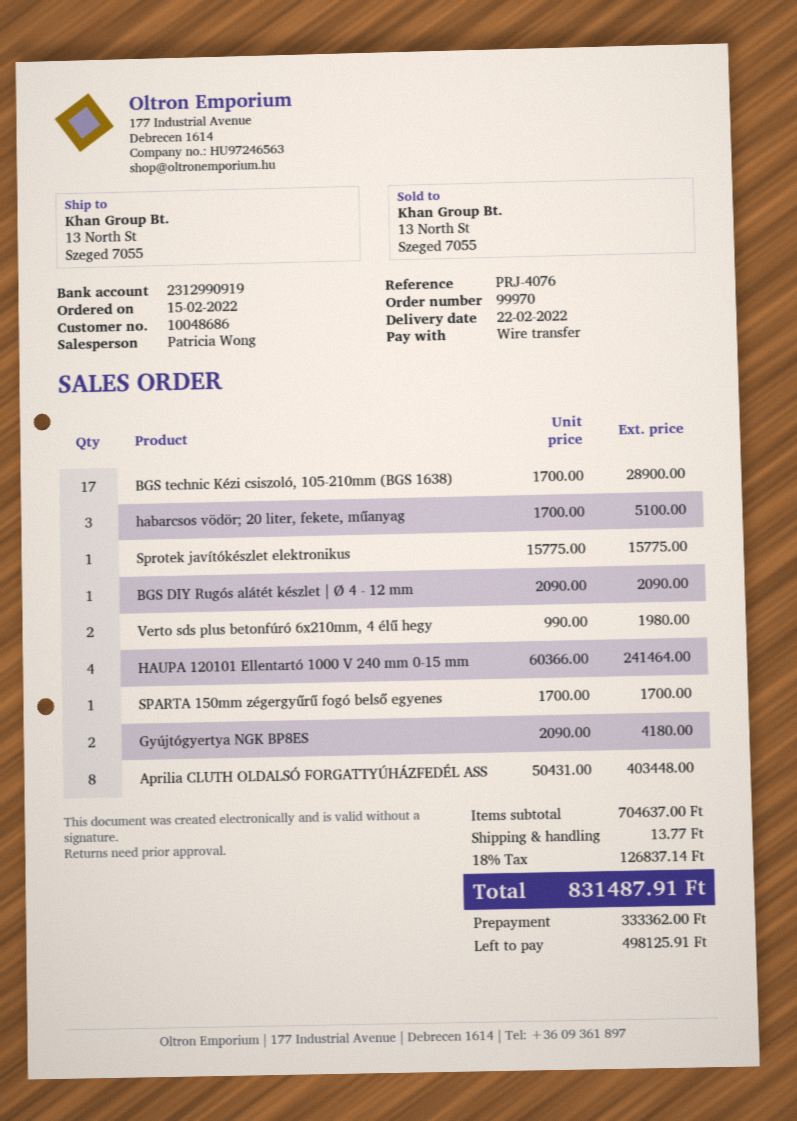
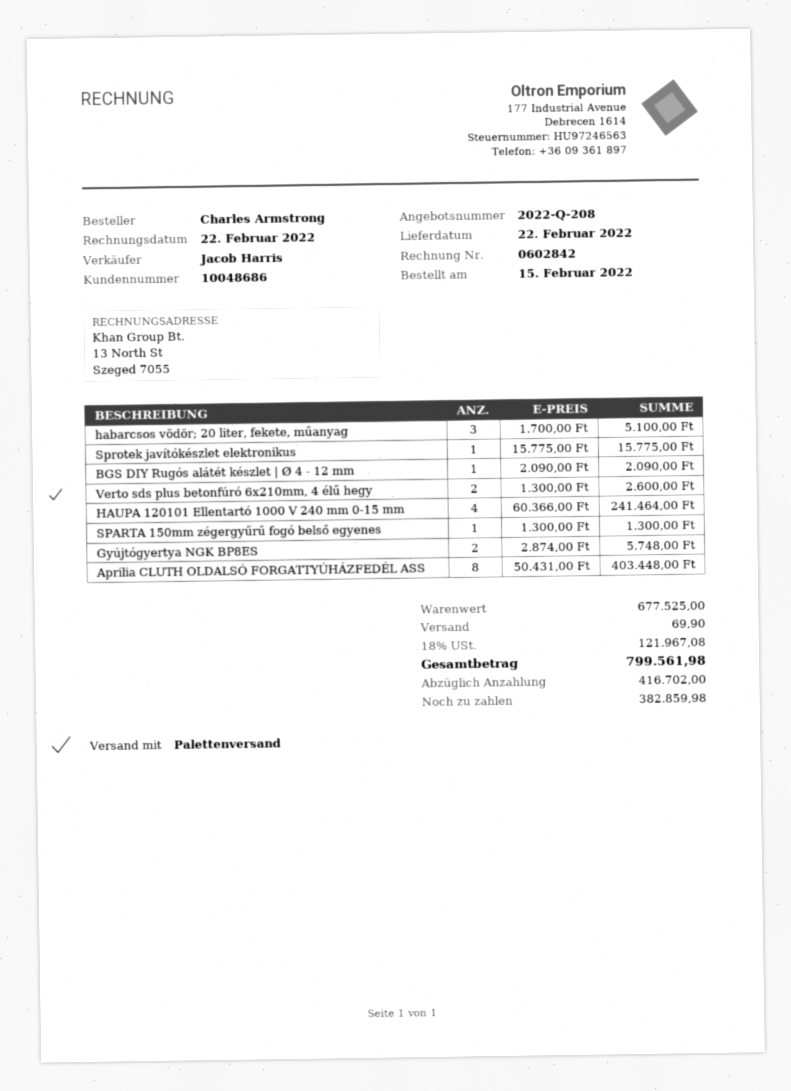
sales rep: Patricia Wong -> Jacob Harris
BGS technic Kézi csiszoló, 105-210mm (BGS 1638): 17 x 1700.00 = 28900.00 -> none
Verto sds plus betonfúró 6x210mm, 4 élű hegy: 2 x 990.00 = 1980.00 -> 2 x 1300.00 = 2600.00
SPARTA 150mm zégergyűrű fogó belső egyenes: 1 x 1700.00 = 1700.00 -> 1 x 1300.00 = 1300.00
Gyújtógyertya NGK BP8ES: 2 x 2090.00 = 4180.00 -> 2 x 2874.00 = 5748.00
subtotal: 704637.00 -> 677525.00
shipping: 13.77 -> 69.90
tax: 18% = 126837.14 -> 18% = 121967.08
total: 831487.91 -> 799561.98
deposit: 333362.00 -> 416702.00
balance: 498125.91 -> 382859.98

